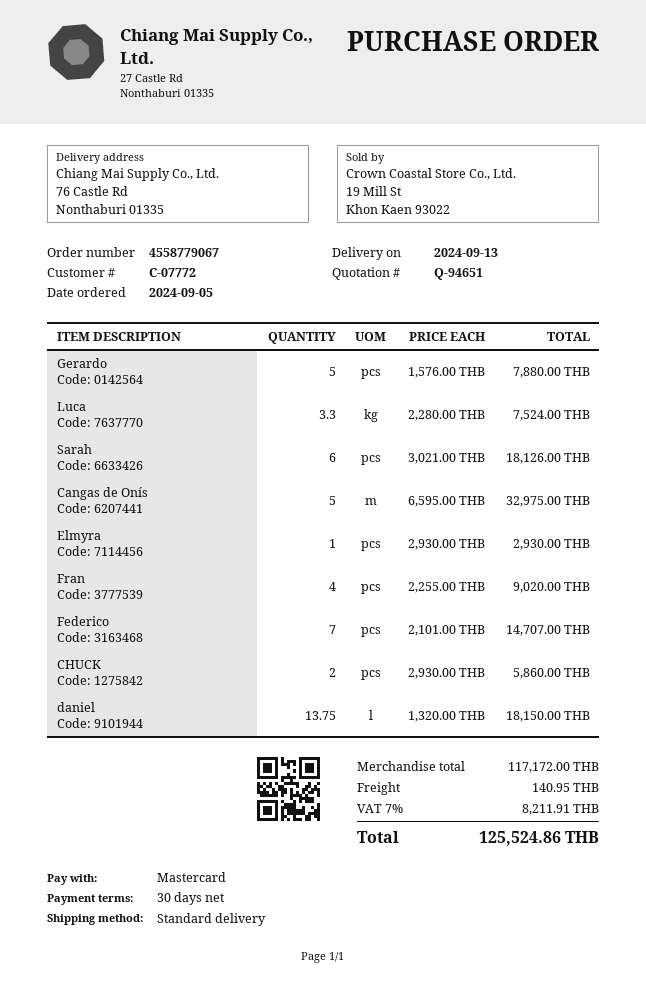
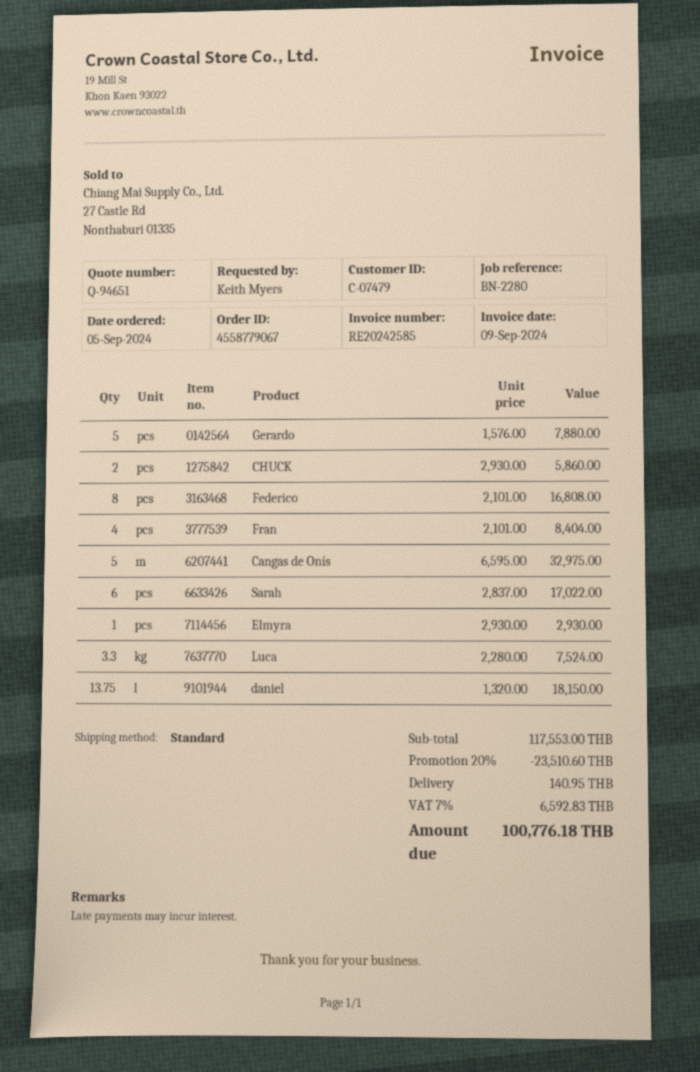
customer number: C-07772 -> C-07479
Sarah: 6 x 3021.00 = 18126.00 -> 6 x 2837.00 = 17022.00
Fran: 4 x 2255.00 = 9020.00 -> 4 x 2101.00 = 8404.00
Federico: 7 x 2101.00 = 14707.00 -> 8 x 2101.00 = 16808.00
subtotal: 117172.00 -> 117553.00
discount: none -> 20% = 23510.60
tax: 7% = 8211.91 -> 7% = 6592.83
total: 125524.86 -> 100776.18

